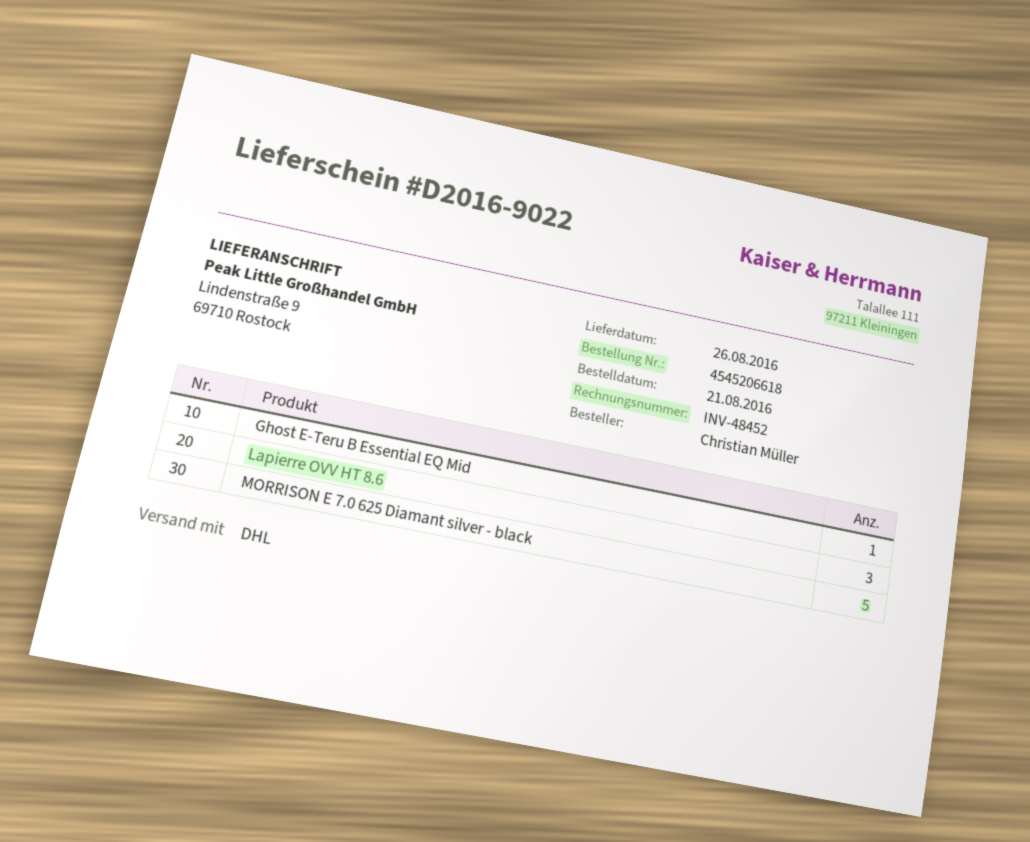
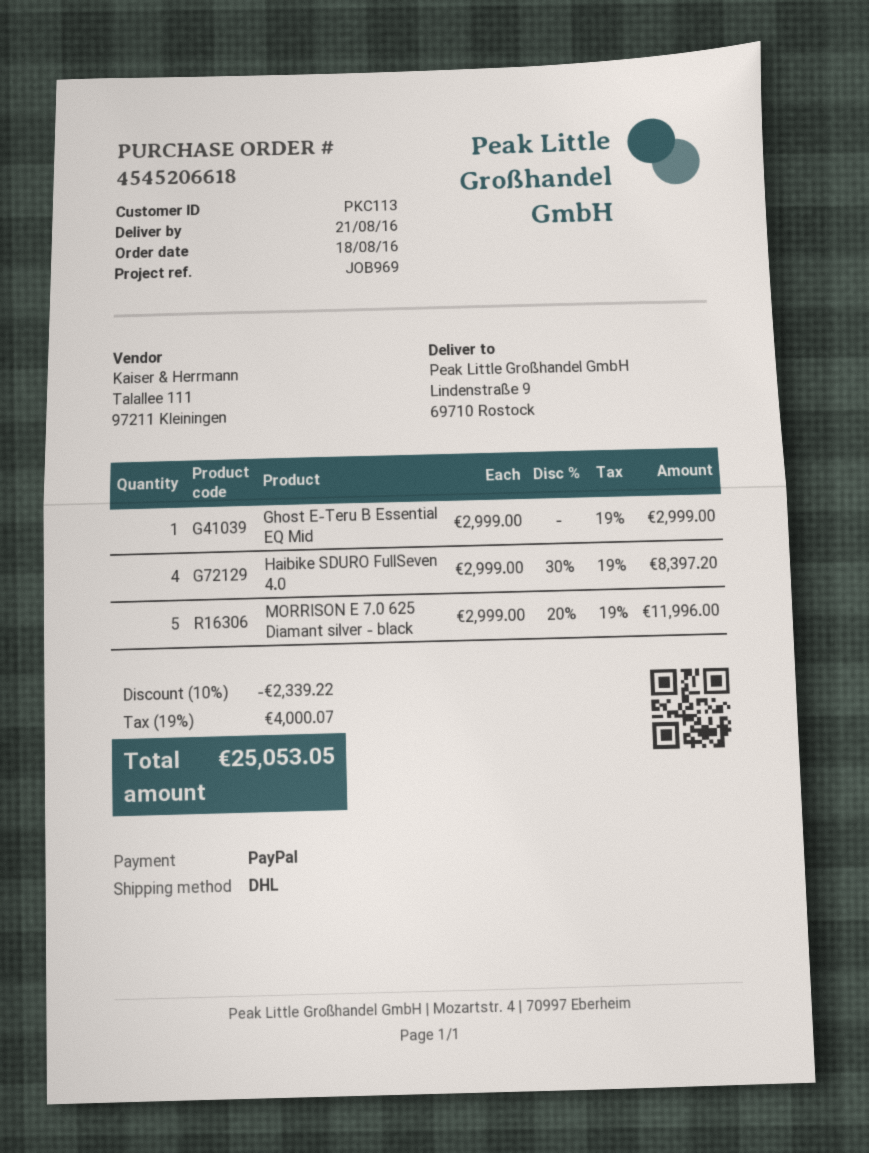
order date: 2016-08-21 -> 2016-08-18
delivery date: 2016-08-26 -> 2016-08-21
Lapierre OVV HT 8.6: 3 -> none
Haibike SDURO FullSeven 4.0: none -> 4

